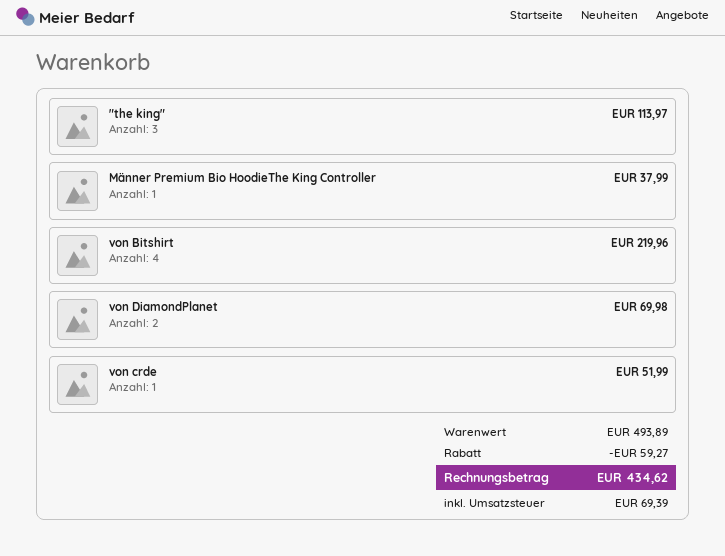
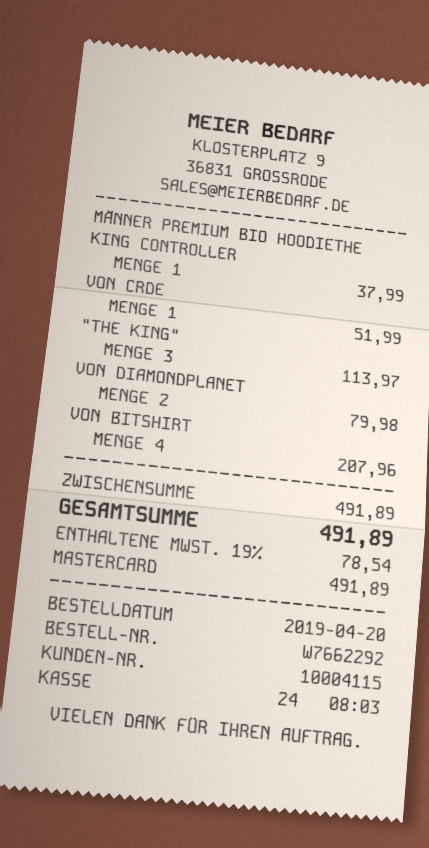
von Bitshirt: 4 for 219.96 -> 4 for 207.96
von DiamondPlanet: 2 for 69.98 -> 2 for 79.98
subtotal: 493.89 -> 491.89
discount: 59.27 -> none
tax: 69.39 -> 78.54
total: 434.62 -> 491.89

